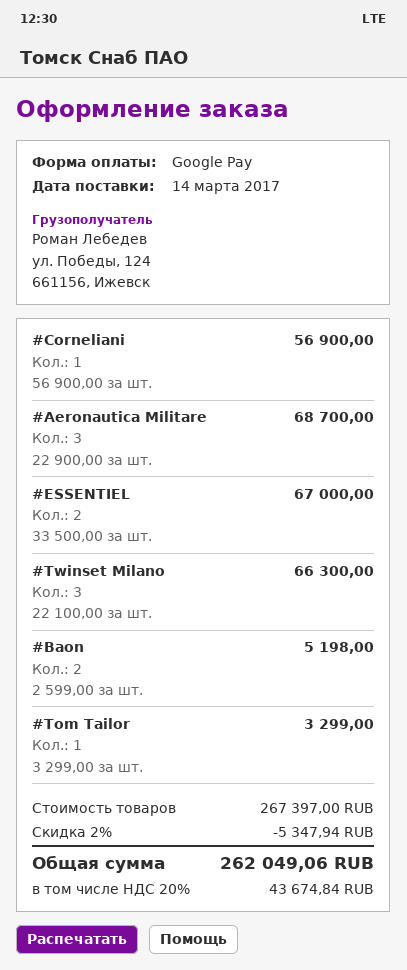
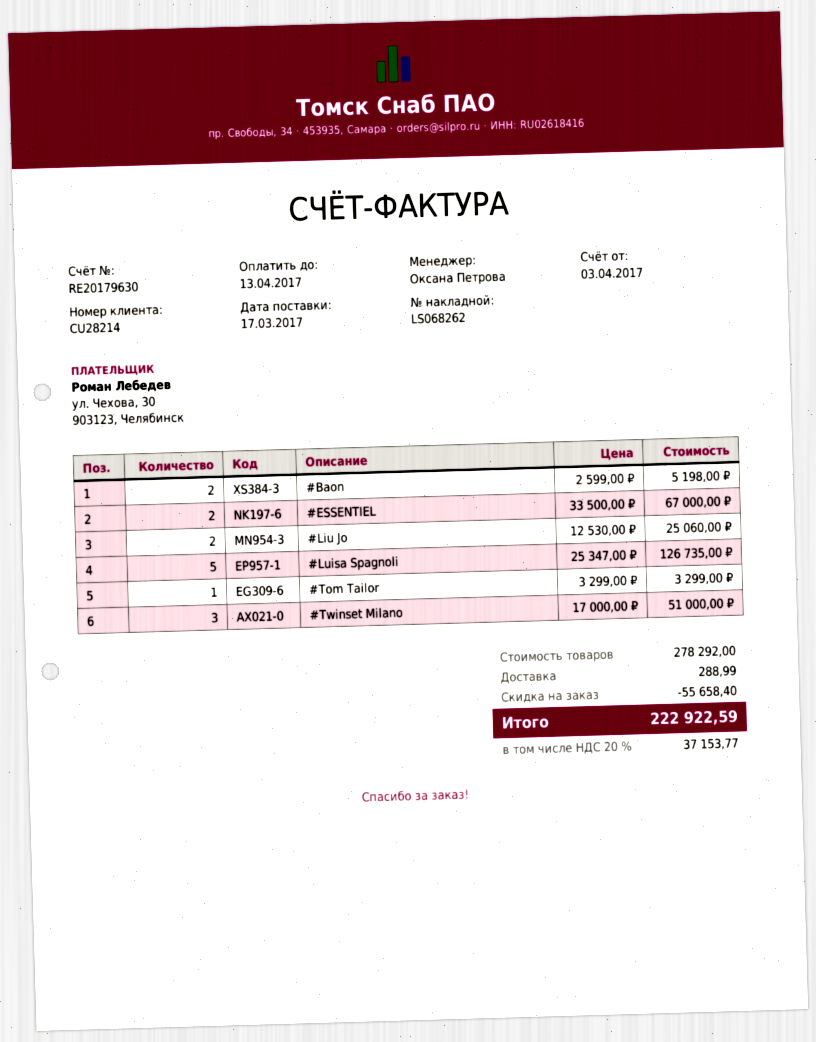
delivery date: 2017-03-14 -> 2017-03-17
#Corneliani: 1 x 56900.00 = 56900.00 -> none
#Aeronautica Militare: 3 x 22900.00 = 68700.00 -> none
#Twinset Milano: 3 x 22100.00 = 66300.00 -> 3 x 17000.00 = 51000.00
#Liu Jo: none -> 2 x 12530.00 = 25060.00
#Luisa Spagnoli: none -> 5 x 25347.00 = 126735.00
subtotal: 267397.00 -> 278292.00
discount: 5347.94 -> 55658.40
shipping: none -> 288.99
tax: 20% = 43674.84 -> 20% = 37153.77
total: 262049.06 -> 222922.59

